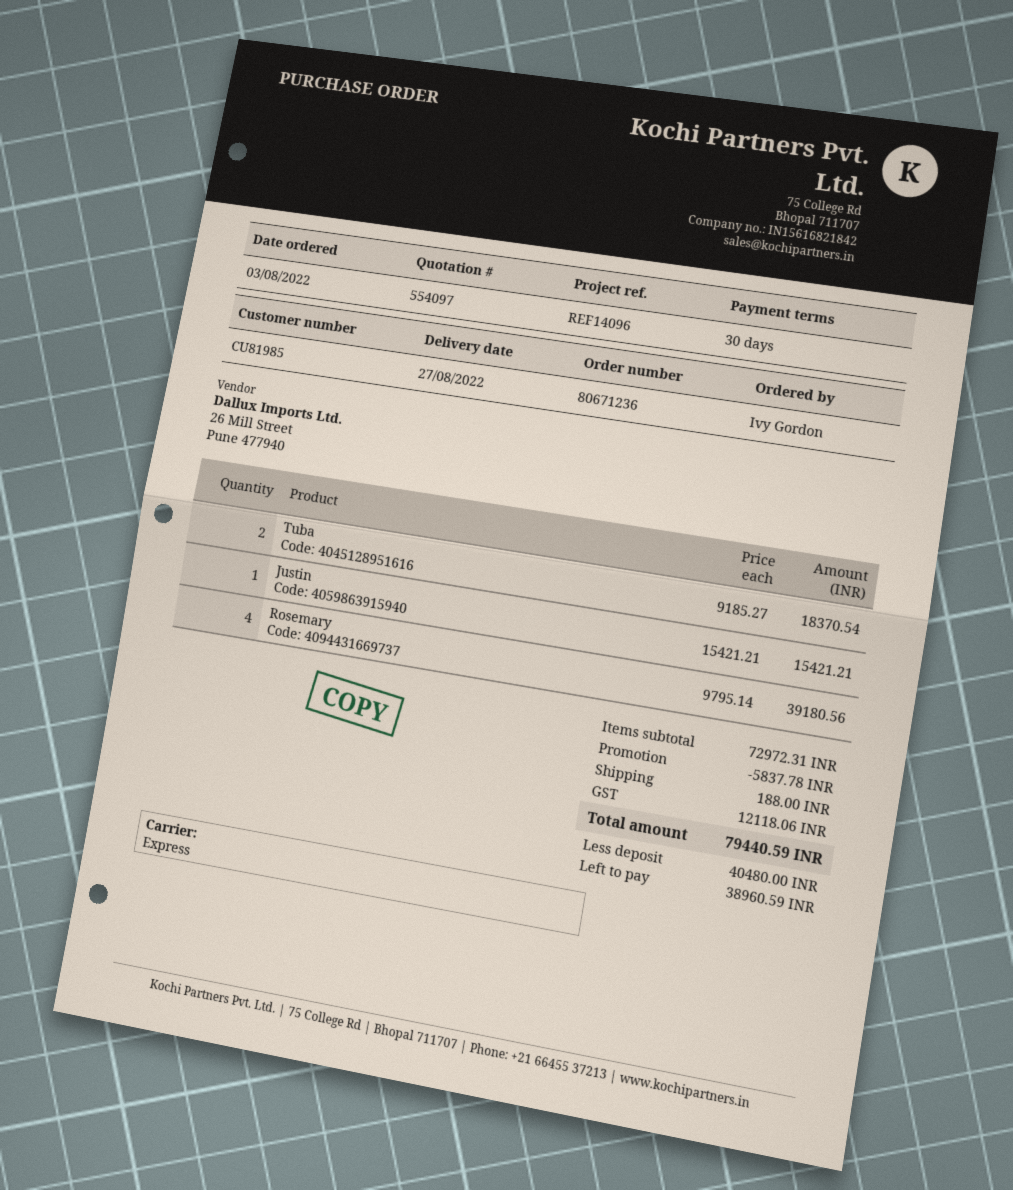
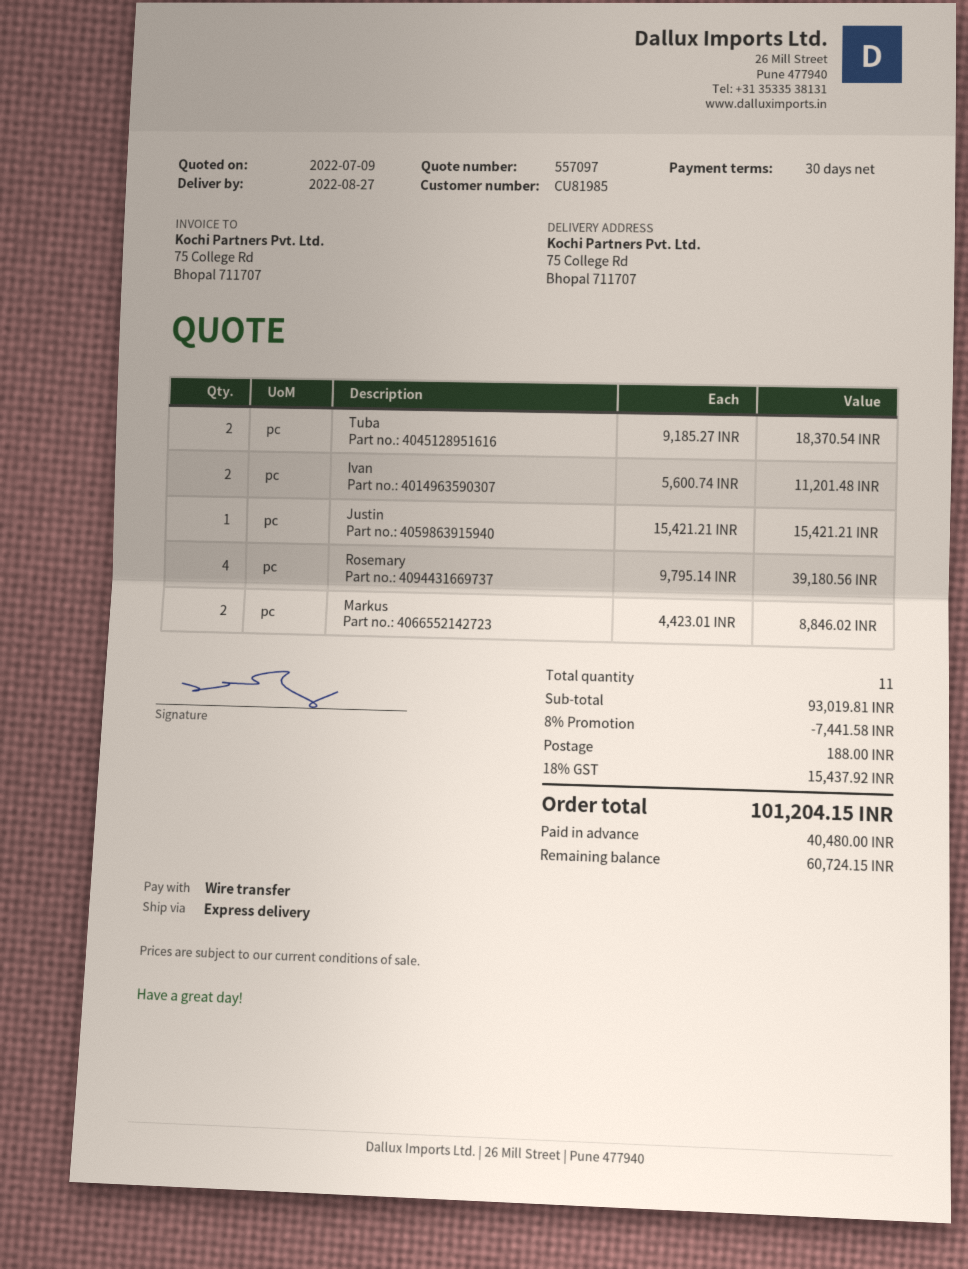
quote number: 554097 -> 557097
Ivan: none -> 2 x 5600.74 = 11201.48
Markus: none -> 2 x 4423.01 = 8846.02
subtotal: 72972.31 -> 93019.81
discount: 5837.78 -> 7441.58
tax: 12118.06 -> 15437.92
total: 79440.59 -> 101204.15
balance: 38960.59 -> 60724.15

